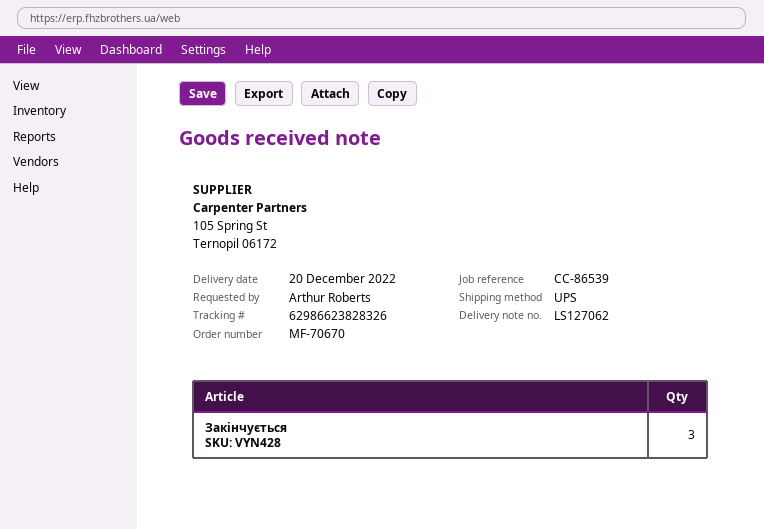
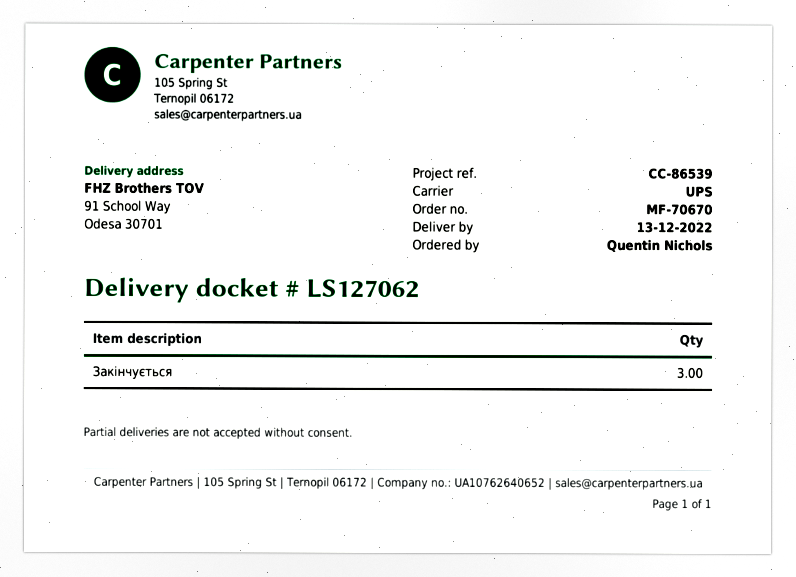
delivery date: 2022-12-20 -> 2022-12-13
ordered by: Arthur Roberts -> Quentin Nichols

